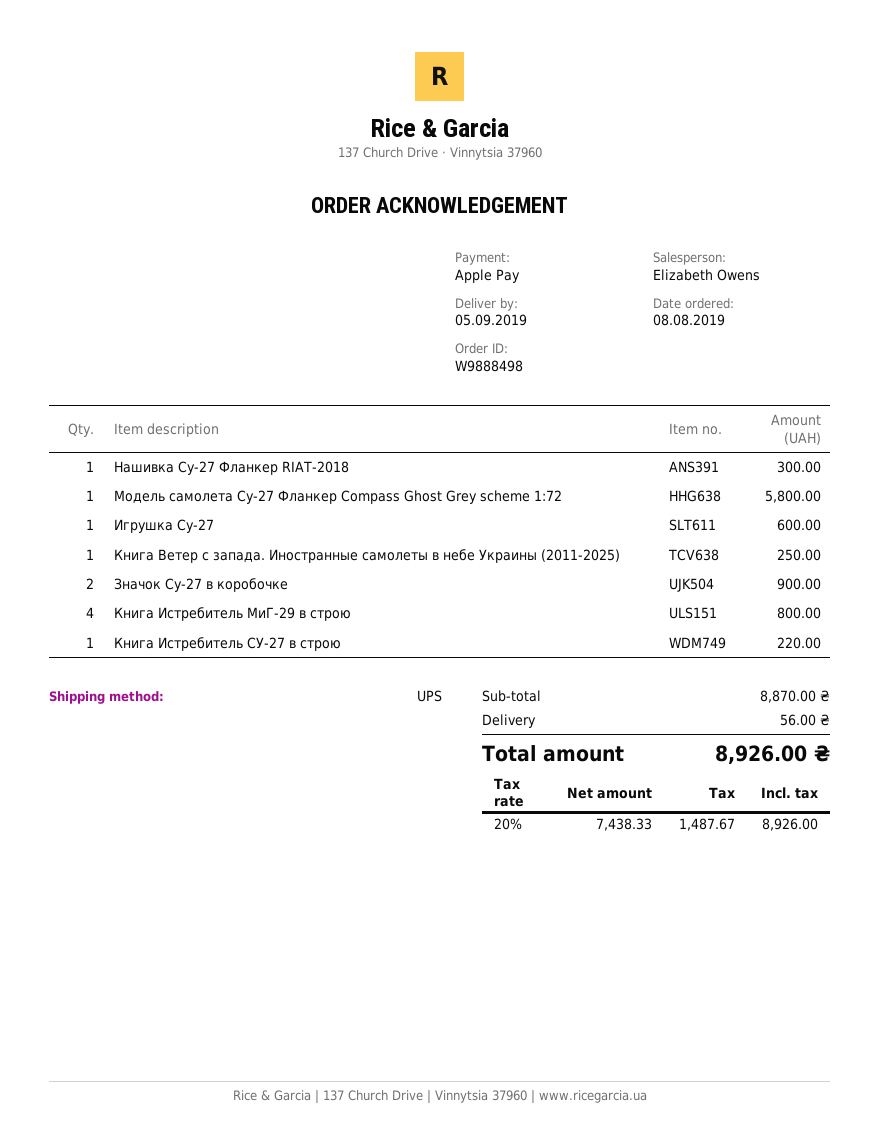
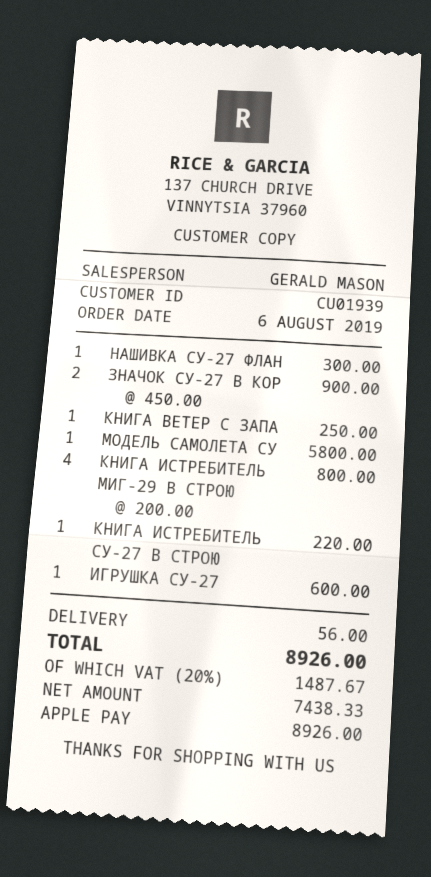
order date: 2019-08-08 -> 2019-08-06
sales rep: Elizabeth Owens -> GERALD MASON

